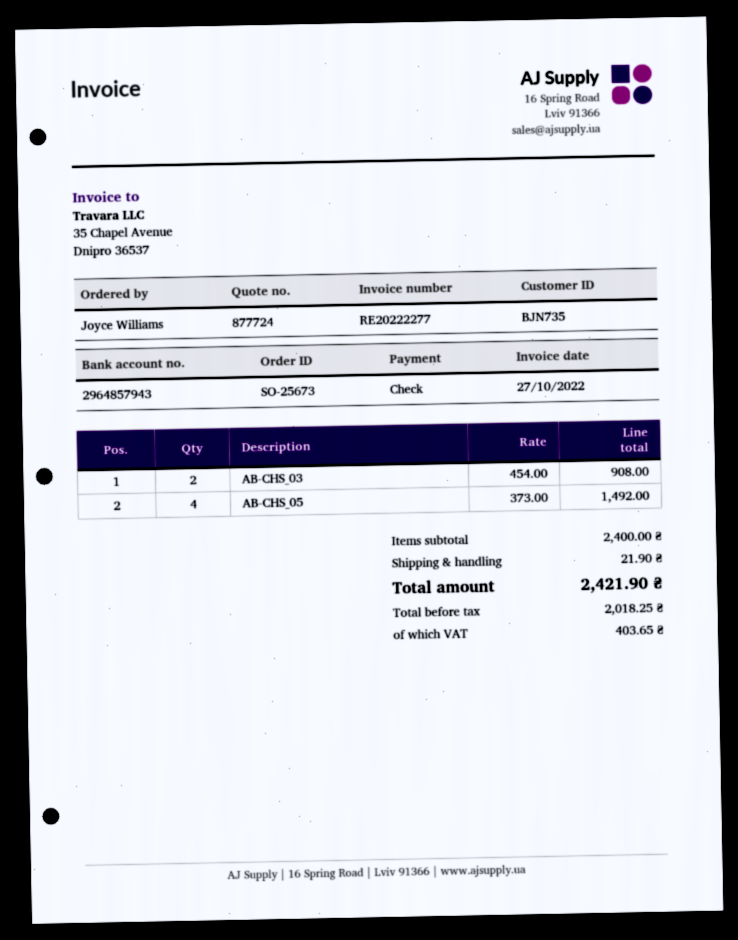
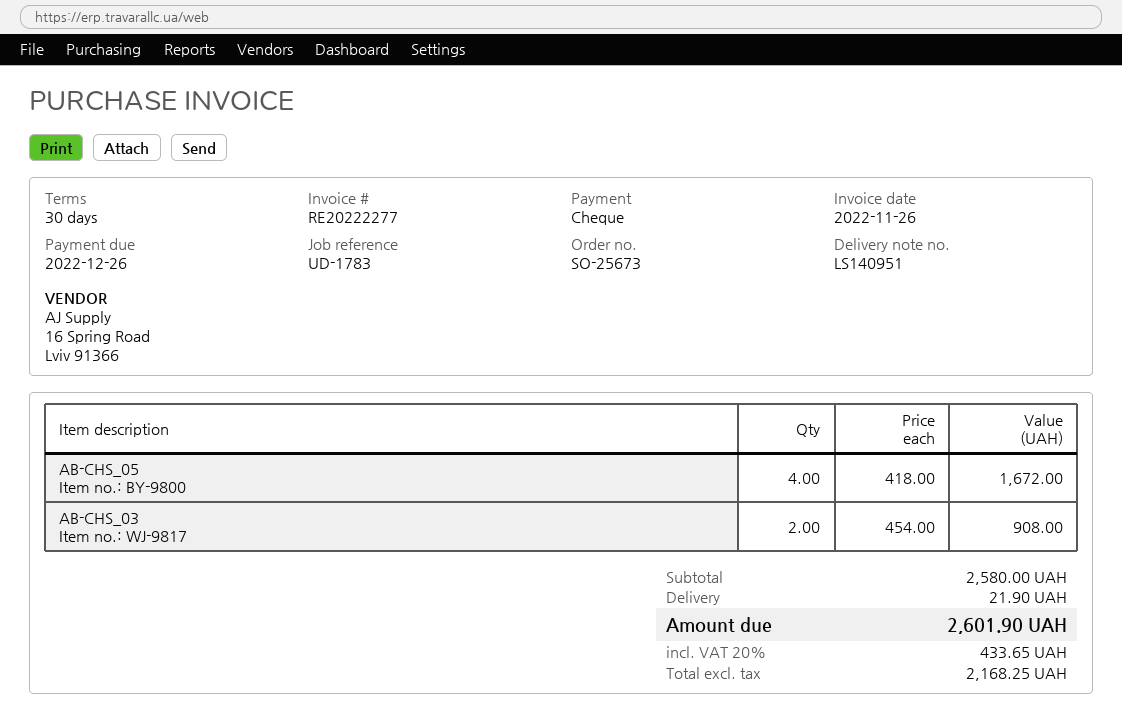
invoice date: 2022-10-27 -> 2022-11-26
AB-CHS_05: 4 x 373.00 = 1492.00 -> 4 x 418.00 = 1672.00
subtotal: 2400.00 -> 2580.00
net: 2018.25 -> 2168.25
tax: 403.65 -> 433.65
total: 2421.90 -> 2601.90

